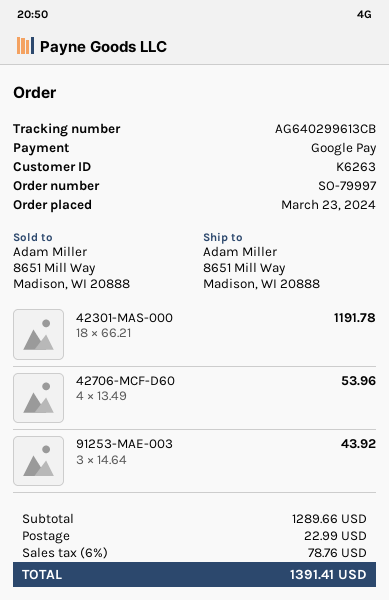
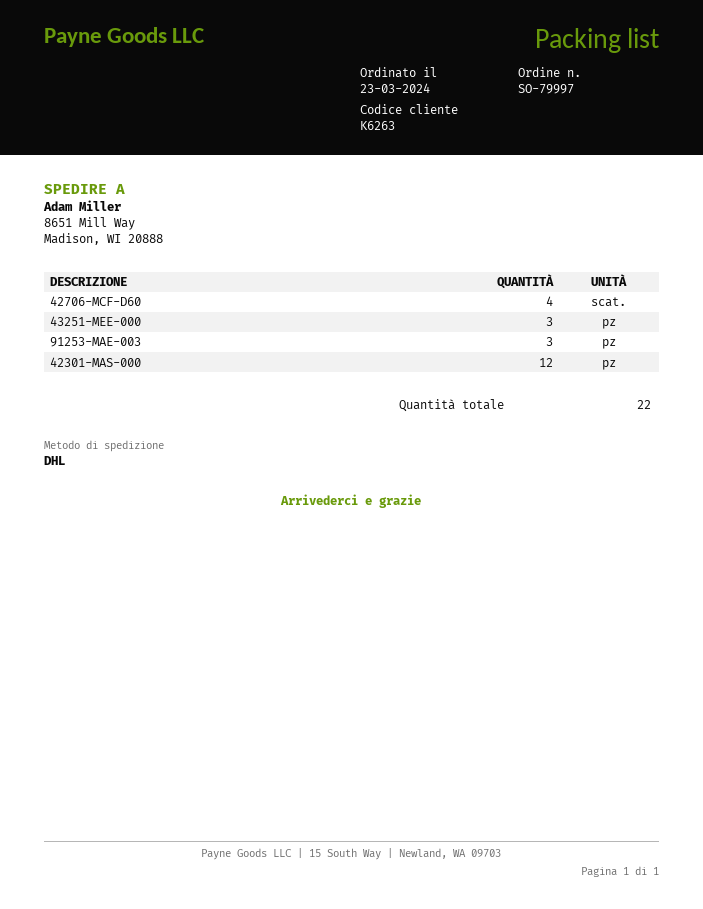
42301-MAS-000: 18 -> 12
43251-MEE-000: none -> 3

